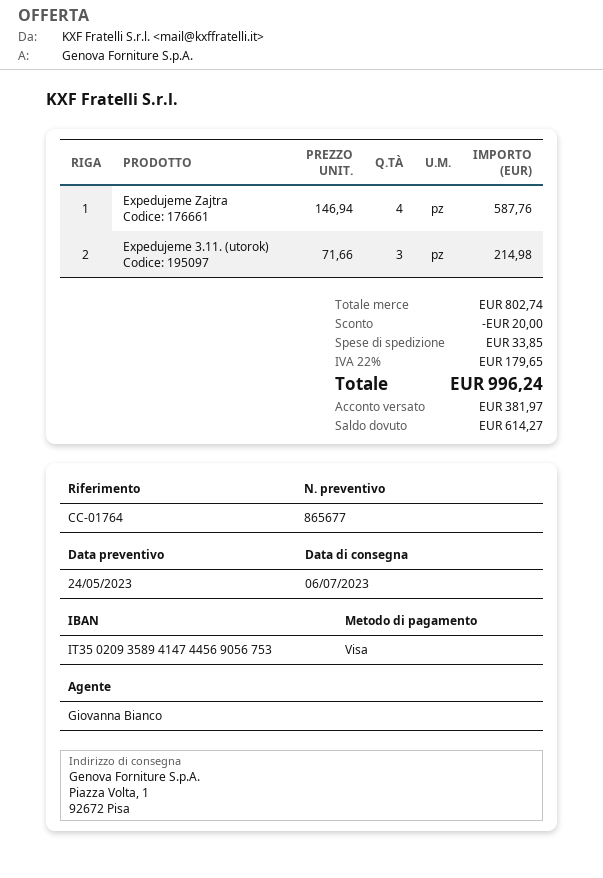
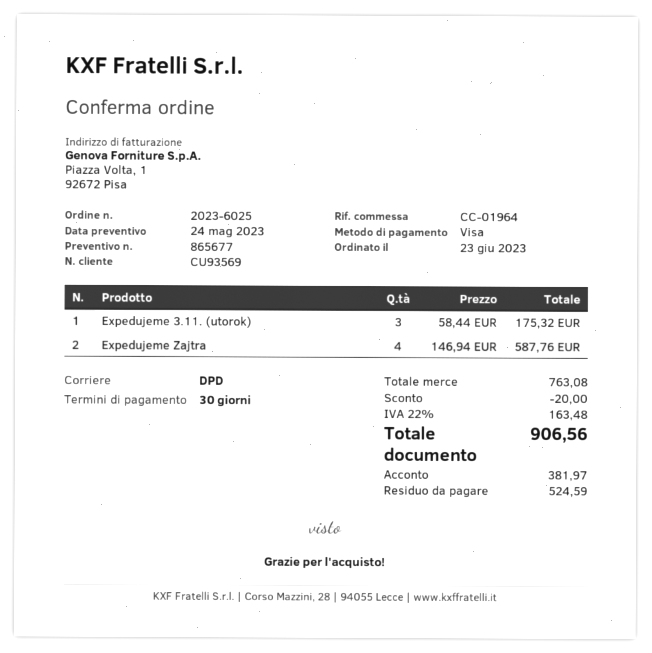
reference: CC-01764 -> CC-01964
Expedujeme 3.11. (utorok): 3 x 71.66 = 214.98 -> 3 x 58.44 = 175.32
subtotal: 802.74 -> 763.08
shipping: 33.85 -> none
tax: 22% = 179.65 -> 22% = 163.48
total: 996.24 -> 906.56
balance: 614.27 -> 524.59

